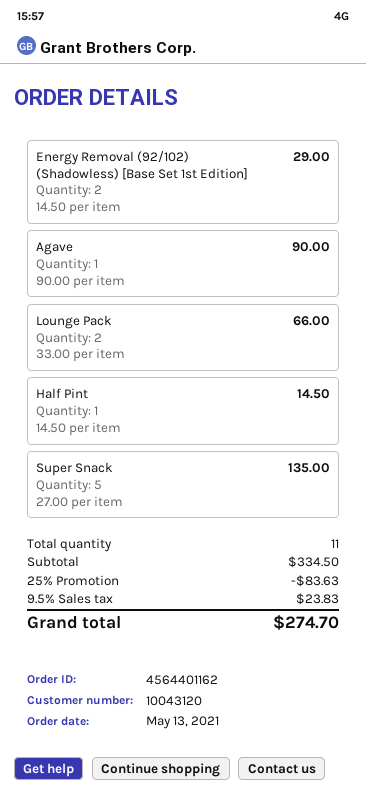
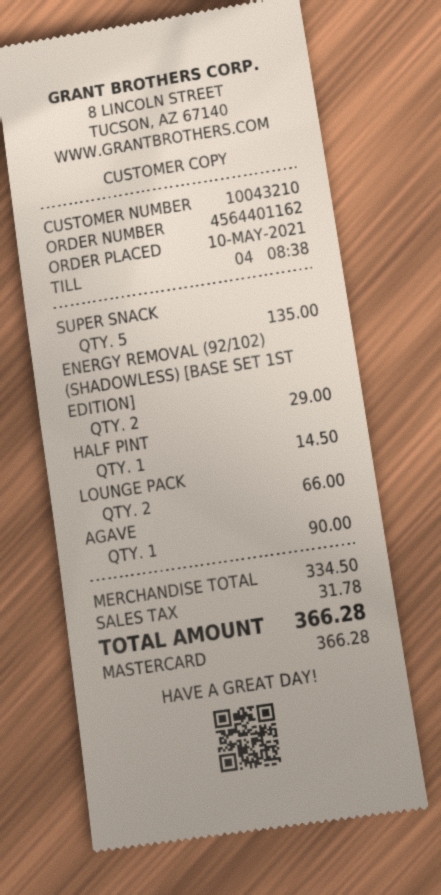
order date: 2021-05-13 -> 2021-05-10
customer number: 10043120 -> 10043210
discount: 25% = 83.63 -> none
tax: 23.83 -> 31.78
total: 274.70 -> 366.28

